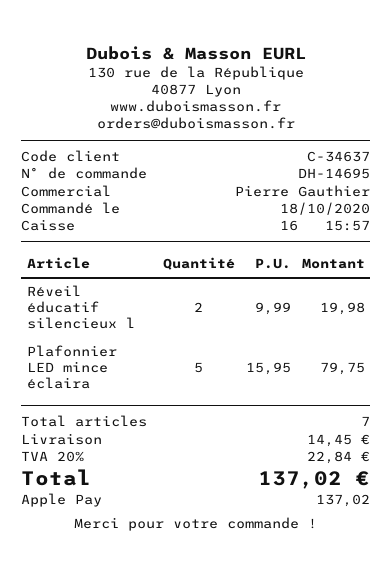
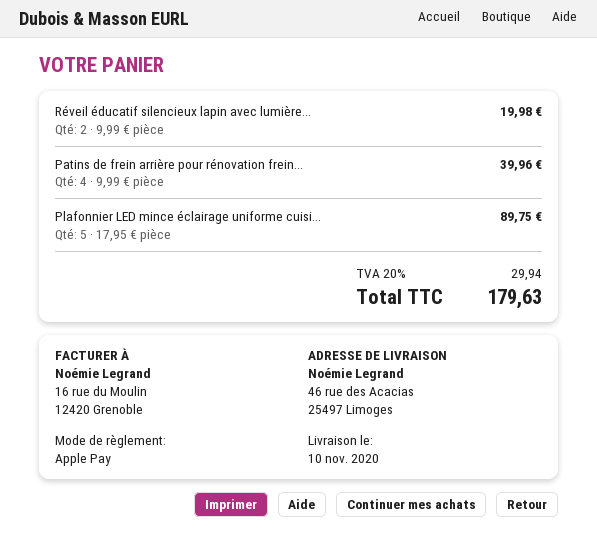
Plafonnier LED mince éclaira: 5 x 15.95 = 79.75 -> 5 x 17.95 = 89.75
Patins de frein arrière pour rénovation frein...: none -> 4 x 9.99 = 39.96
shipping: 14.45 -> none
tax: 20% = 22.84 -> 20% = 29.94
total: 137.02 -> 179.63

